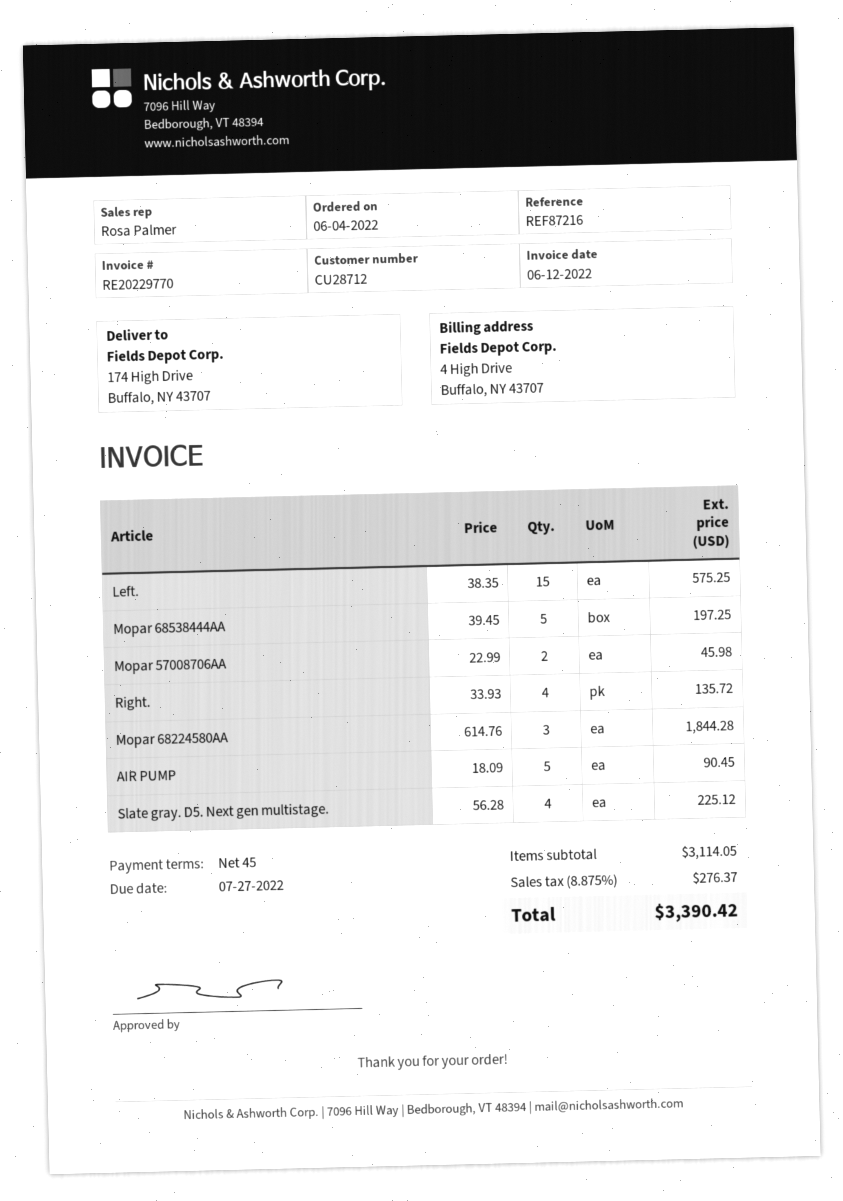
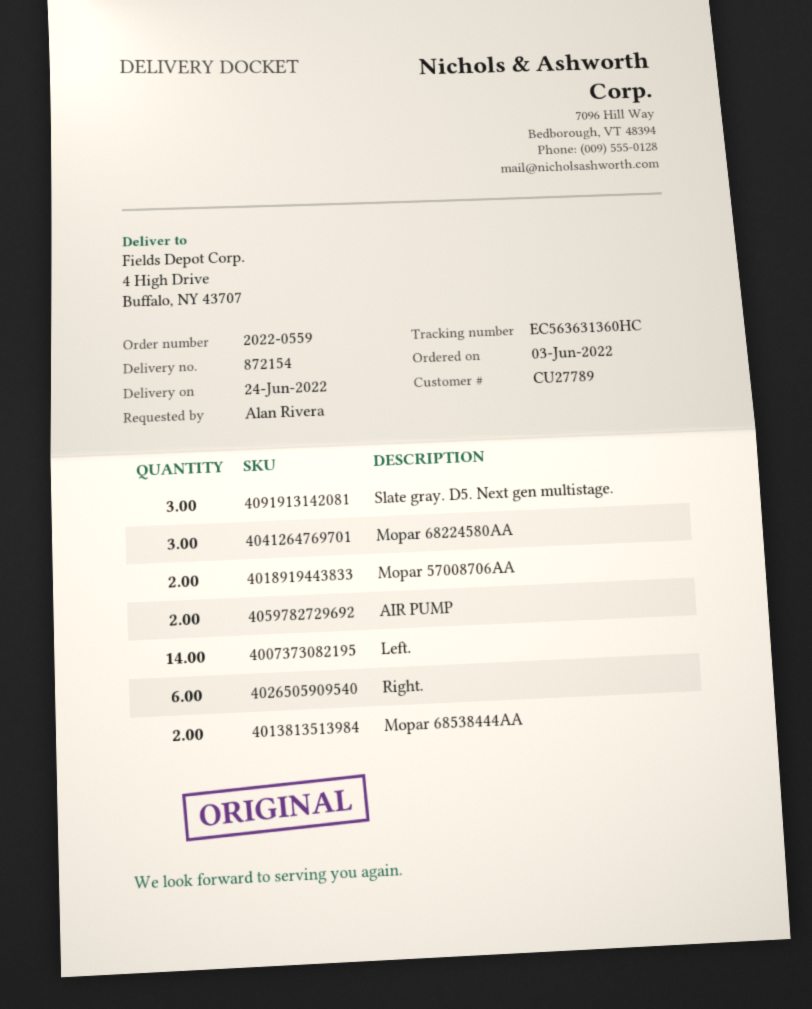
order date: 2022-06-04 -> 2022-06-03
customer number: CU28712 -> CU27789
ship to: 174 High Drive, Buffalo, NY 43707 -> 4 High Drive, Buffalo, NY 43707
Left.: 15 -> 14
Mopar 68538444AA: 5 -> 2
Right.: 4 -> 6
AIR PUMP: 5 -> 2
Slate gray. D5. Next gen multistage.: 4 -> 3

